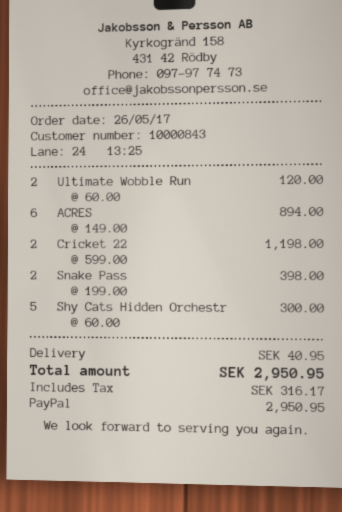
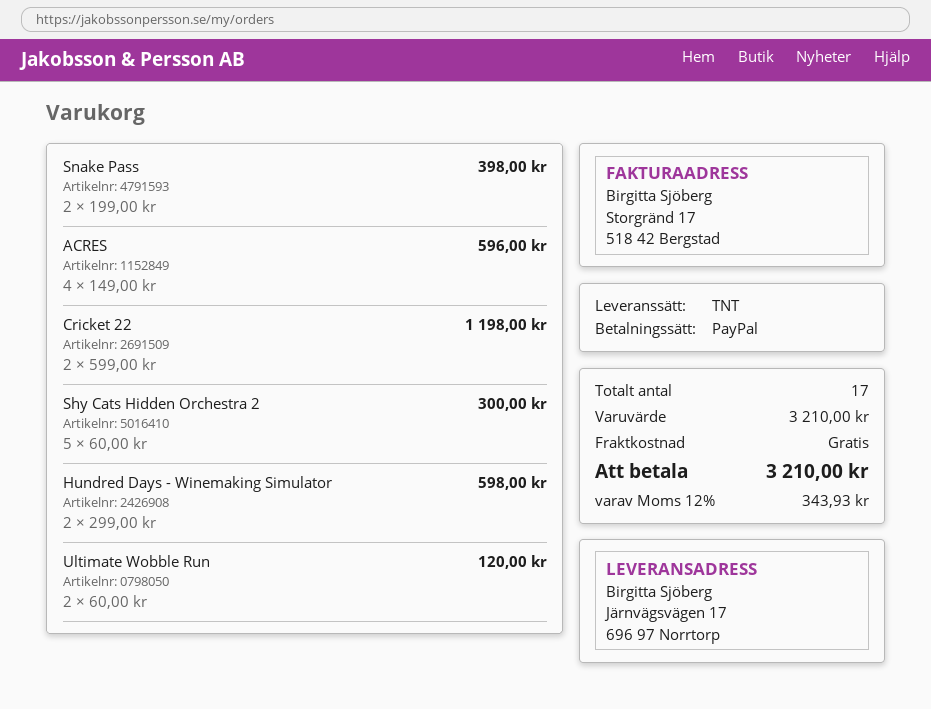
ACRES: 6 x 149.00 = 894.00 -> 4 x 149.00 = 596.00
Hundred Days - Winemaking Simulator: none -> 2 x 299.00 = 598.00
shipping: 40.95 -> 0.00
tax: 316.17 -> 343.93
total: 2950.95 -> 3210.00

